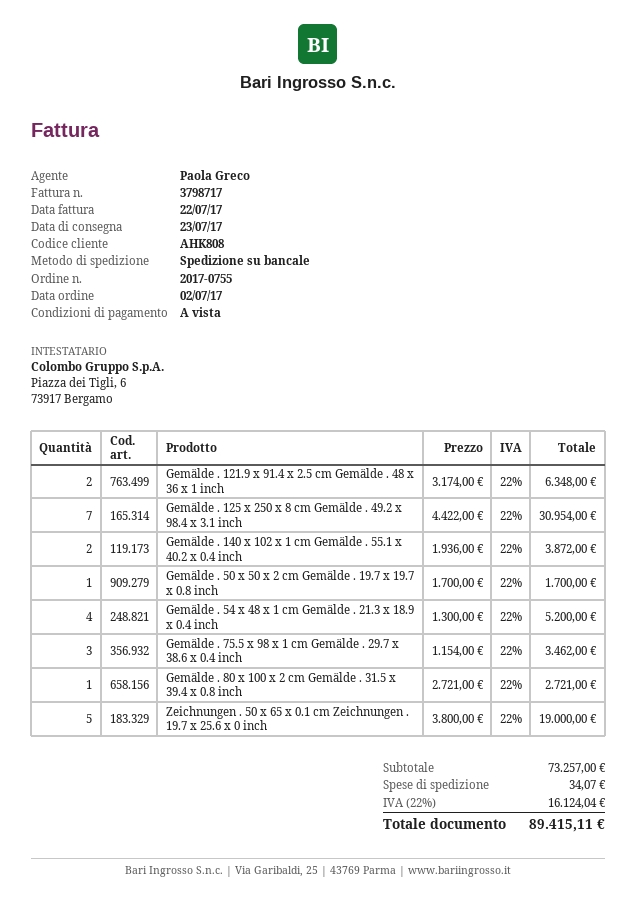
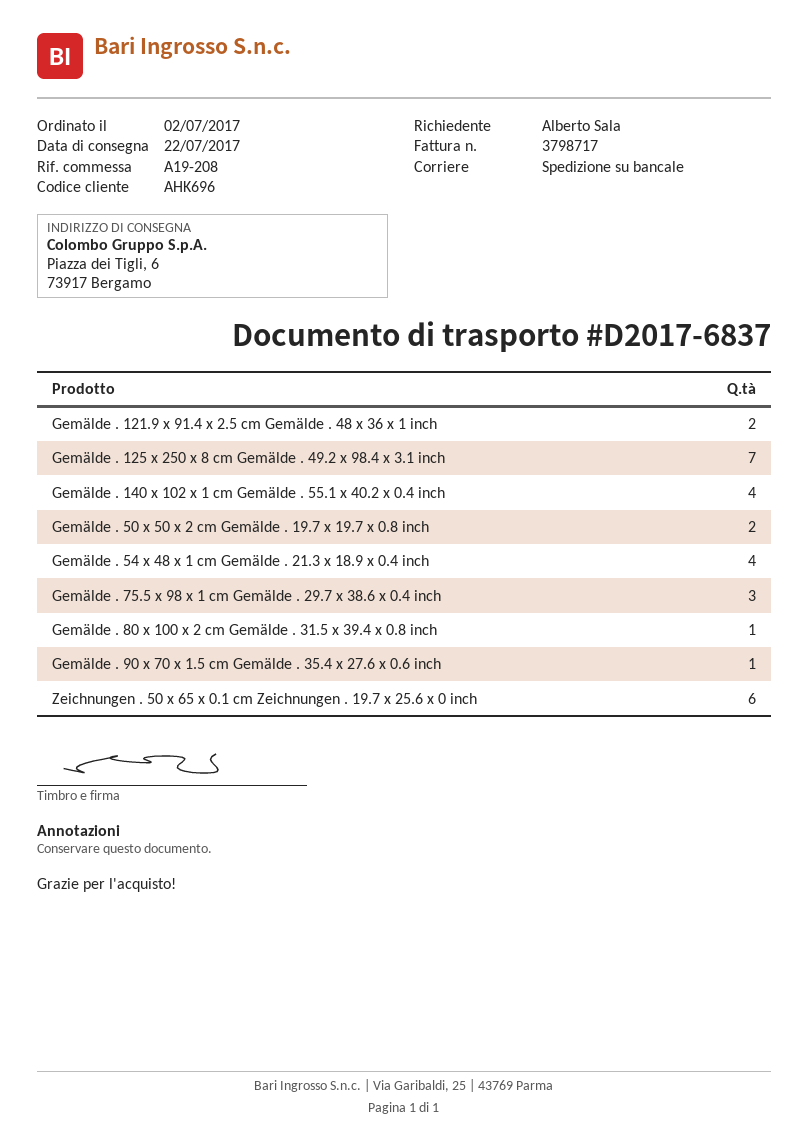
delivery date: 2017-07-23 -> 2017-07-22
customer number: AHK808 -> AHK696
Gemälde . 140 x 102 x 1 cm Gemälde . 55.1 x 40.2 x 0.4 inch: 2 -> 4
Gemälde . 50 x 50 x 2 cm Gemälde . 19.7 x 19.7 x 0.8 inch: 1 -> 2
Zeichnungen . 50 x 65 x 0.1 cm Zeichnungen . 19.7 x 25.6 x 0 inch: 5 -> 6
Gemälde . 90 x 70 x 1.5 cm Gemälde . 35.4 x 27.6 x 0.6 inch: none -> 1

